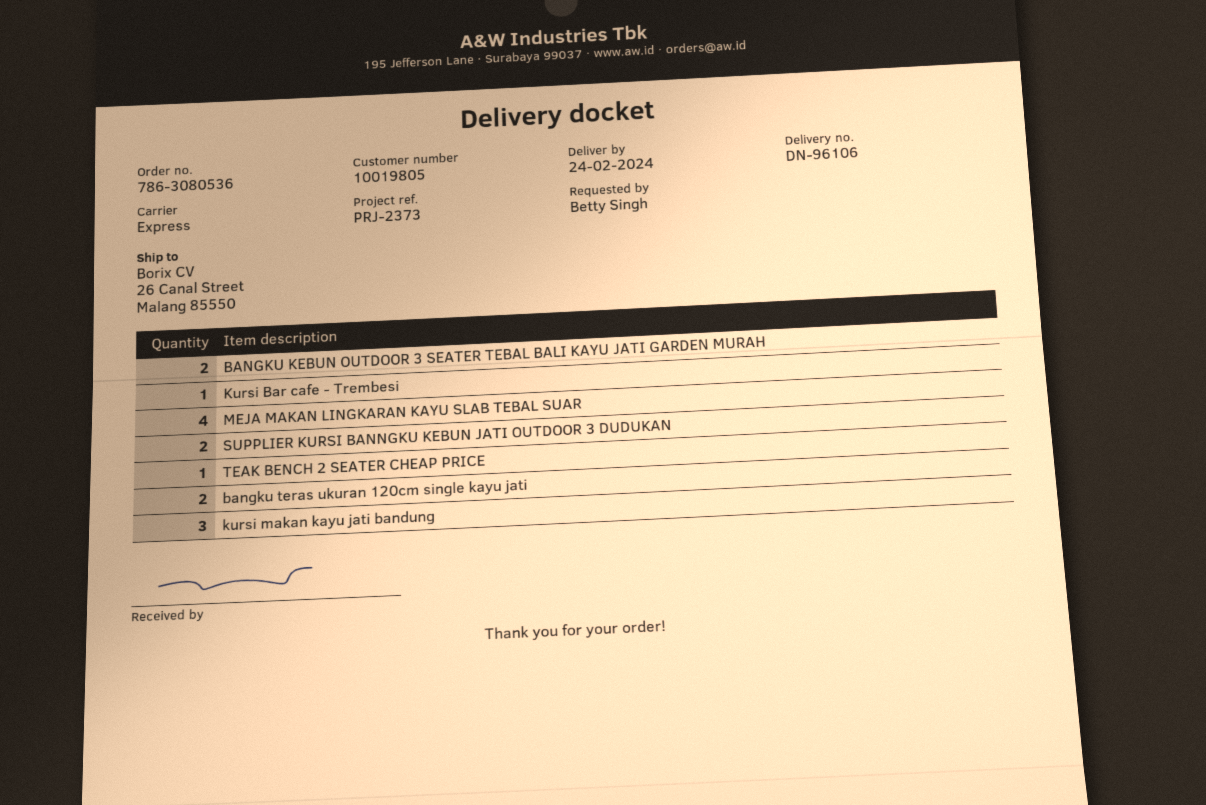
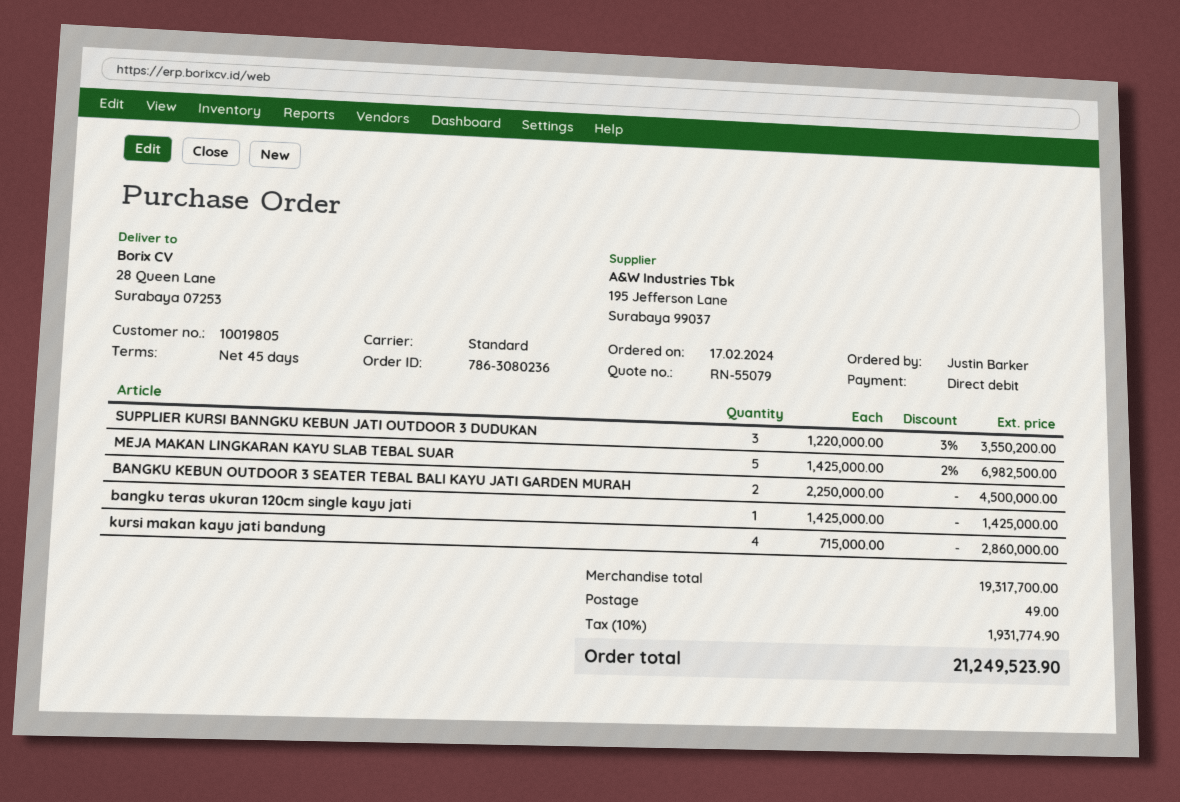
order number: 786-3080536 -> 786-3080236
ordered by: Betty Singh -> Justin Barker
shipping method: express -> standard
ship to: 26 Canal Street, Malang 85550 -> 28 Queen Lane, Surabaya 07253
Kursi Bar cafe - Trembesi: 1 -> none
MEJA MAKAN LINGKARAN KAYU SLAB TEBAL SUAR: 4 -> 5
SUPPLIER KURSI BANNGKU KEBUN JATI OUTDOOR 3 DUDUKAN: 2 -> 3
TEAK BENCH 2 SEATER CHEAP PRICE: 1 -> none
bangku teras ukuran 120cm single kayu jati: 2 -> 1
kursi makan kayu jati bandung: 3 -> 4

